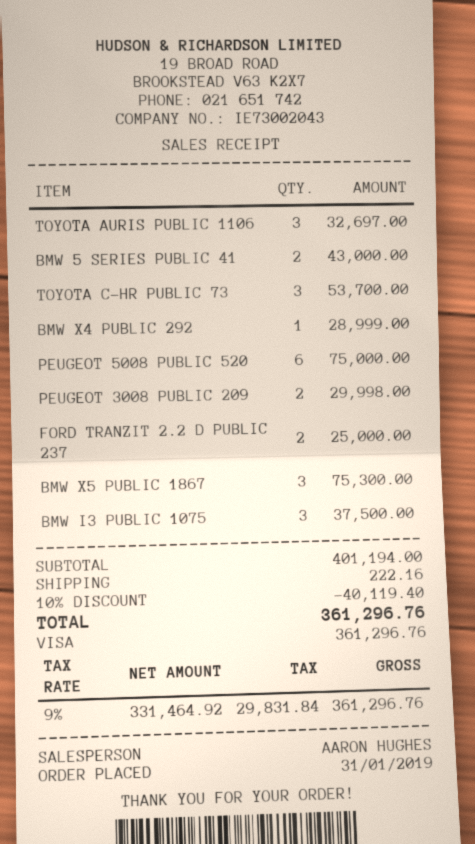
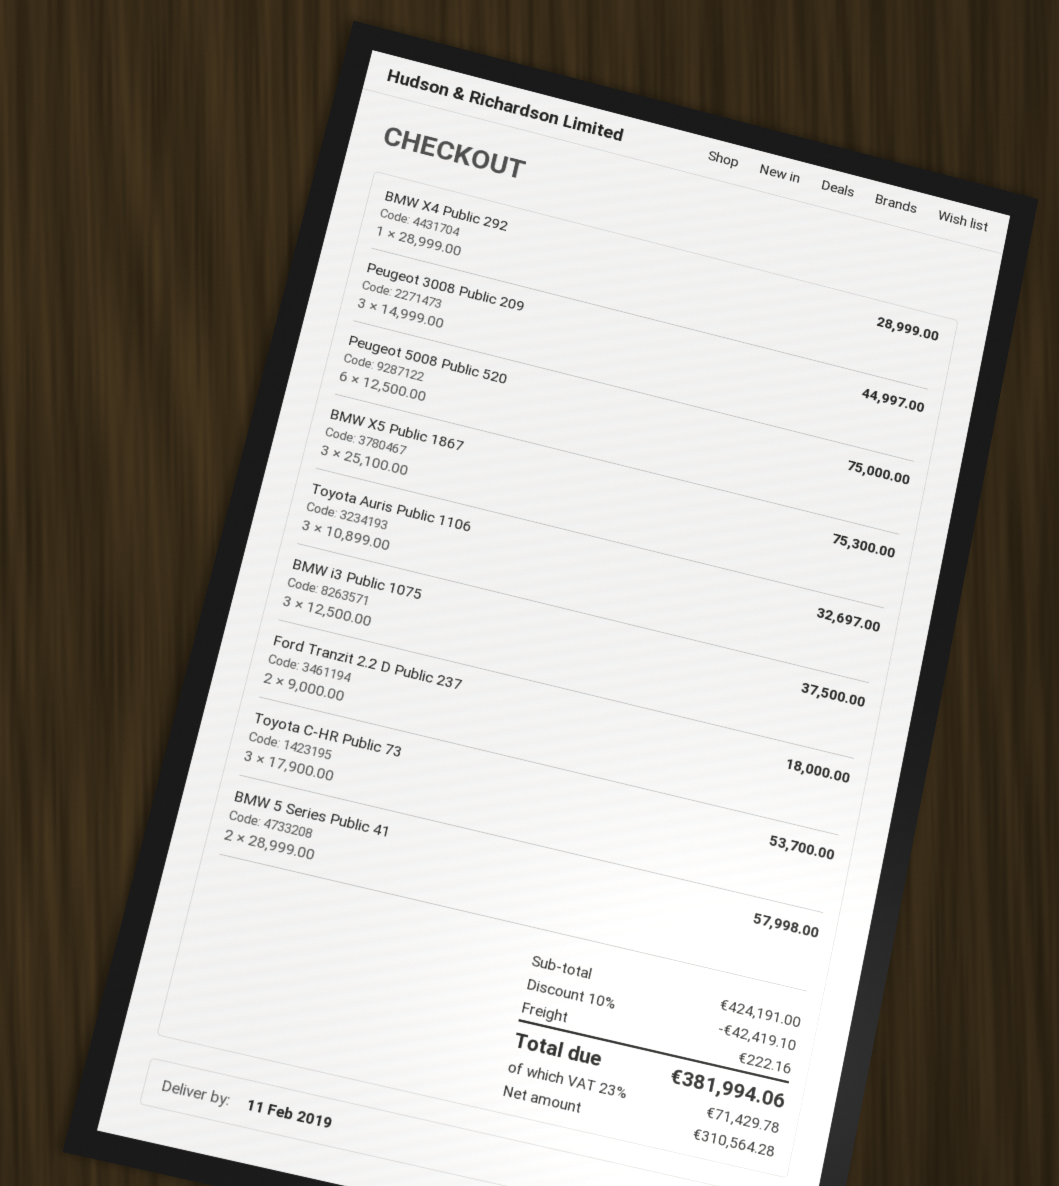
BMW 5 SERIES PUBLIC 41: 2 for 43000.00 -> 2 for 57998.00
PEUGEOT 3008 PUBLIC 209: 2 for 29998.00 -> 3 for 44997.00
FORD TRANZIT 2.2 D PUBLIC 237: 2 for 25000.00 -> 2 for 18000.00
subtotal: 401194.00 -> 424191.00
discount: 10% = 40119.40 -> 10% = 42419.10
net: 331464.92 -> 310564.28
tax: 9% = 29831.84 -> 23% = 71429.78
total: 361296.76 -> 381994.06

